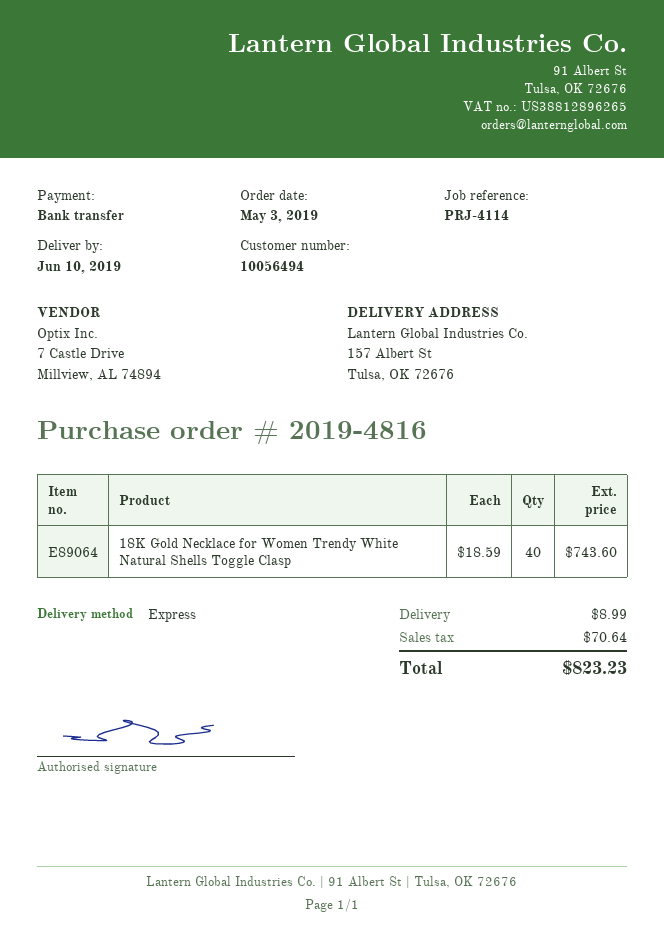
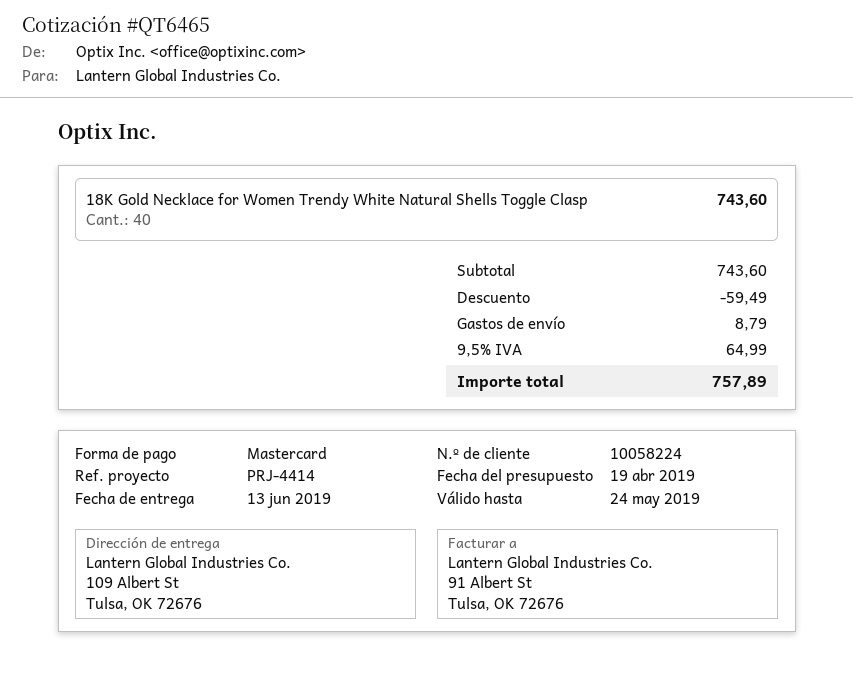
delivery date: 2019-06-10 -> 2019-06-13
customer number: 10056494 -> 10058224
reference: PRJ-4114 -> PRJ-4414
payment method: bank transfer -> Mastercard
ship to: 157 Albert St, Tulsa, OK 72676 -> 109 Albert St, Tulsa, OK 72676
discount: none -> 59.49
shipping: 8.99 -> 8.79
tax: 70.64 -> 64.99
total: 823.23 -> 757.89

